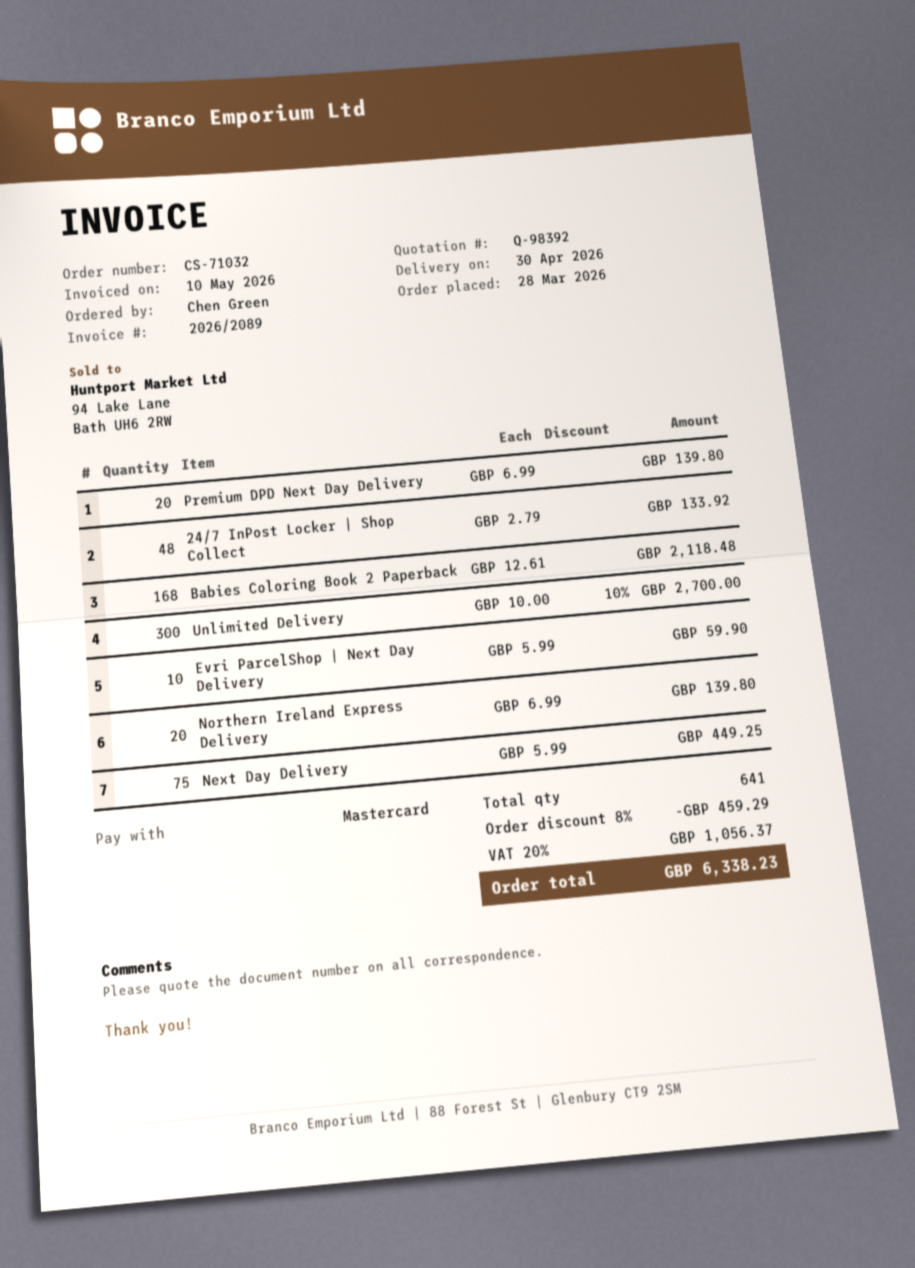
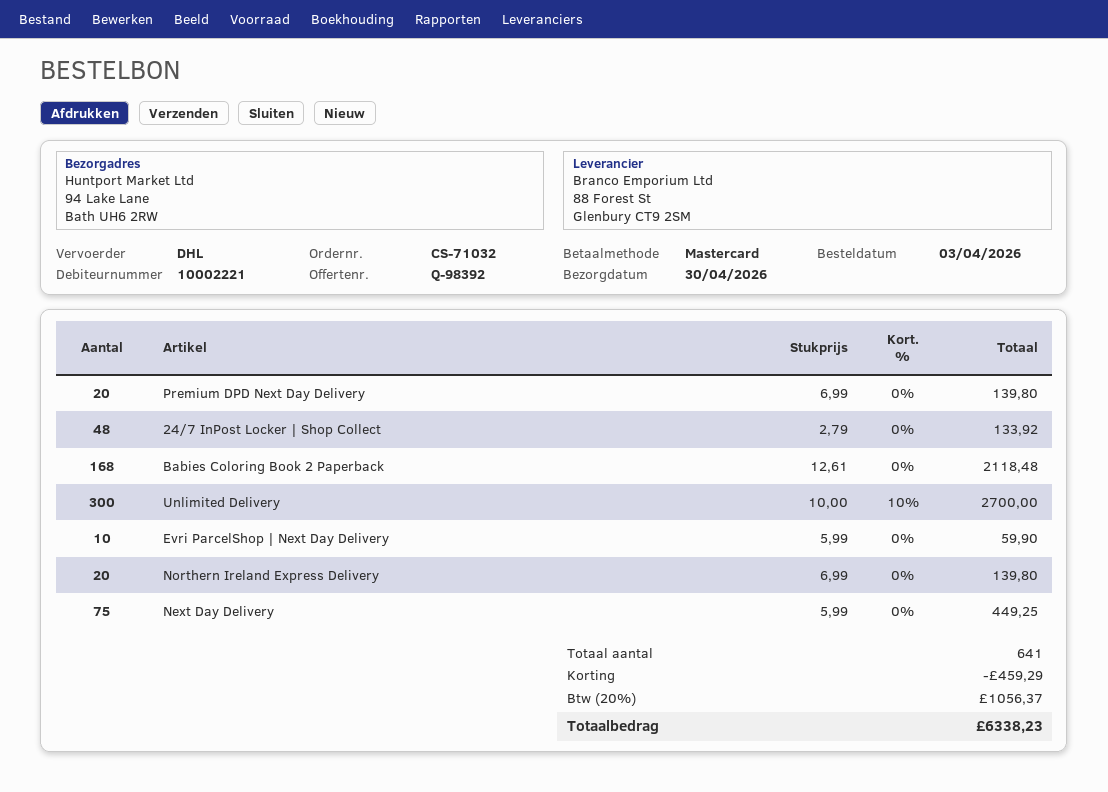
order date: 2026-03-28 -> 2026-04-03

